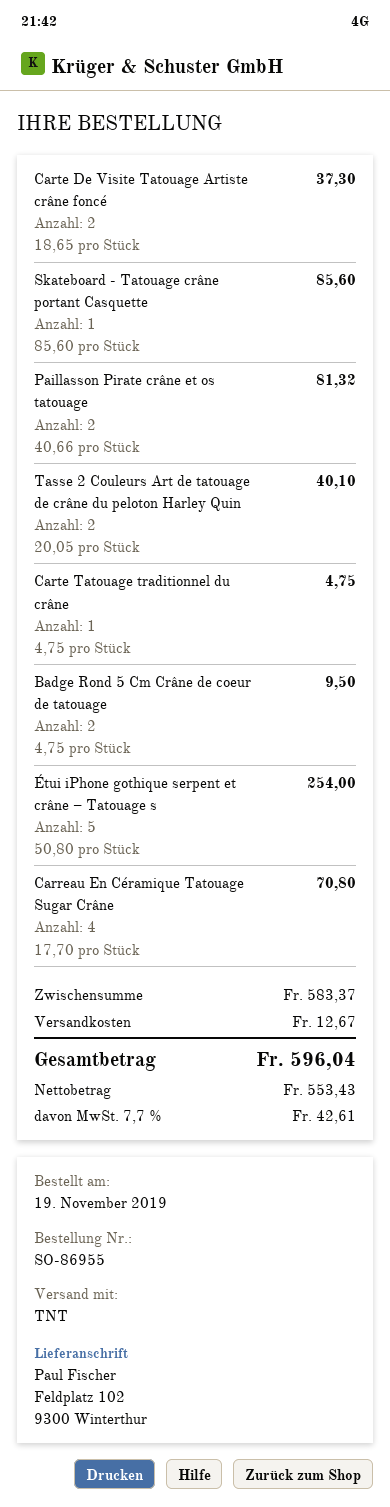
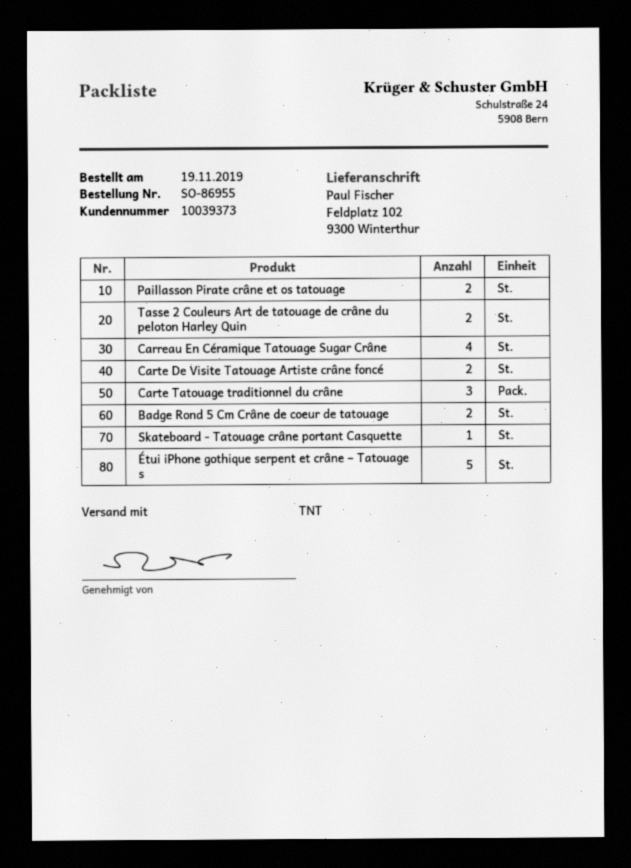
Carte Tatouage traditionnel du crâne: 1 -> 3

